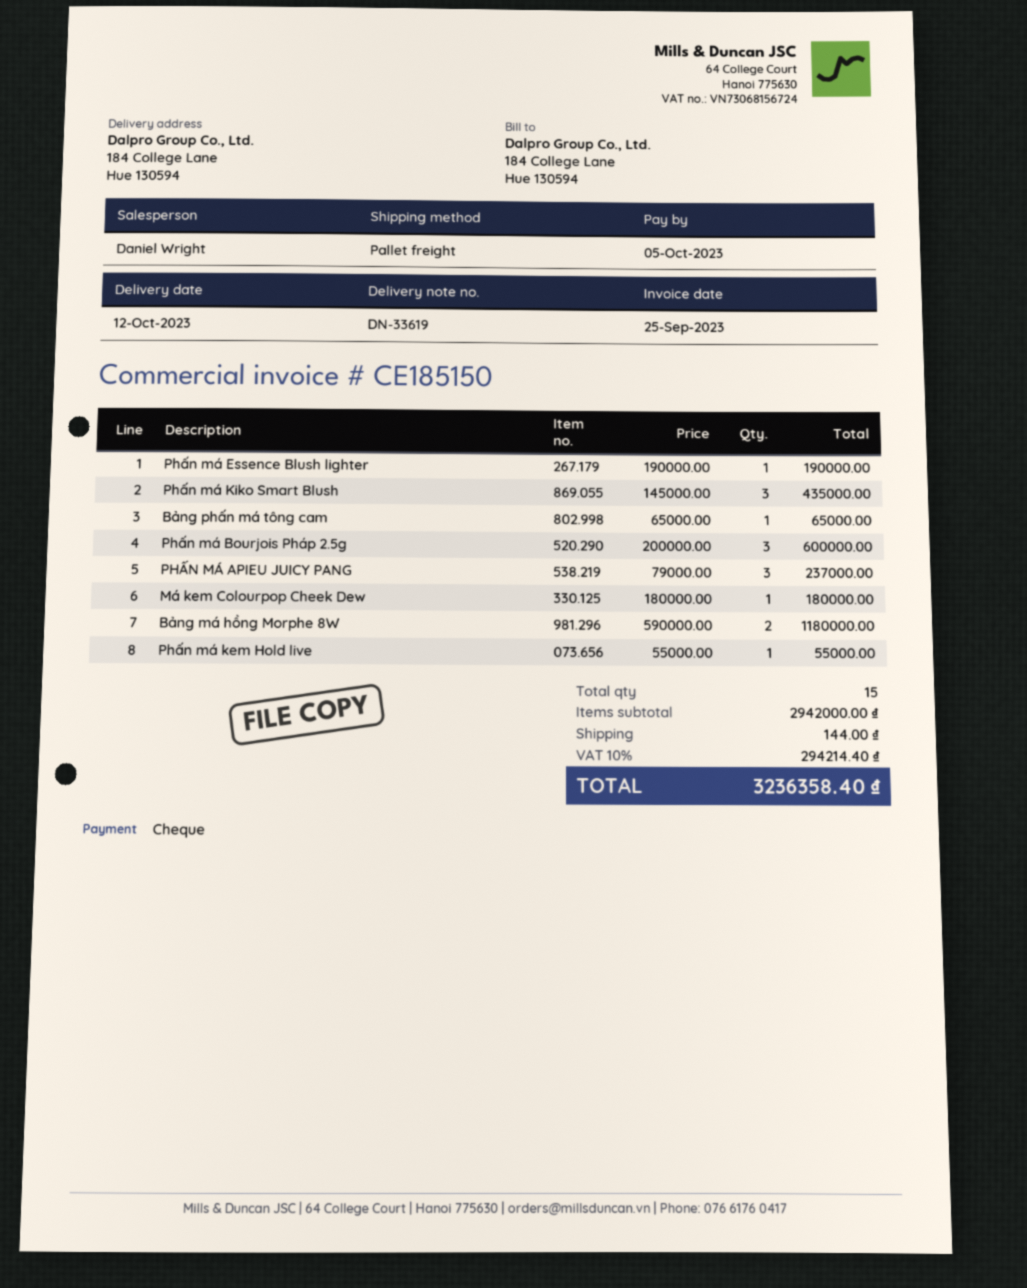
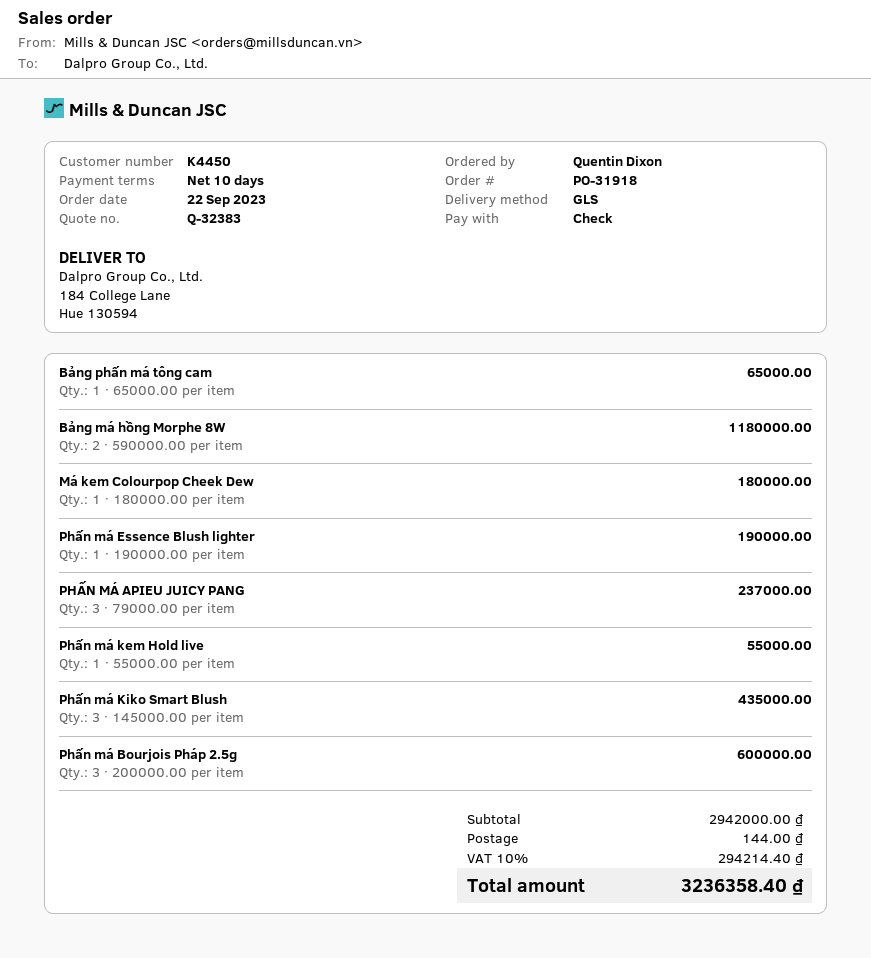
shipping method: pallet freight -> GLS

